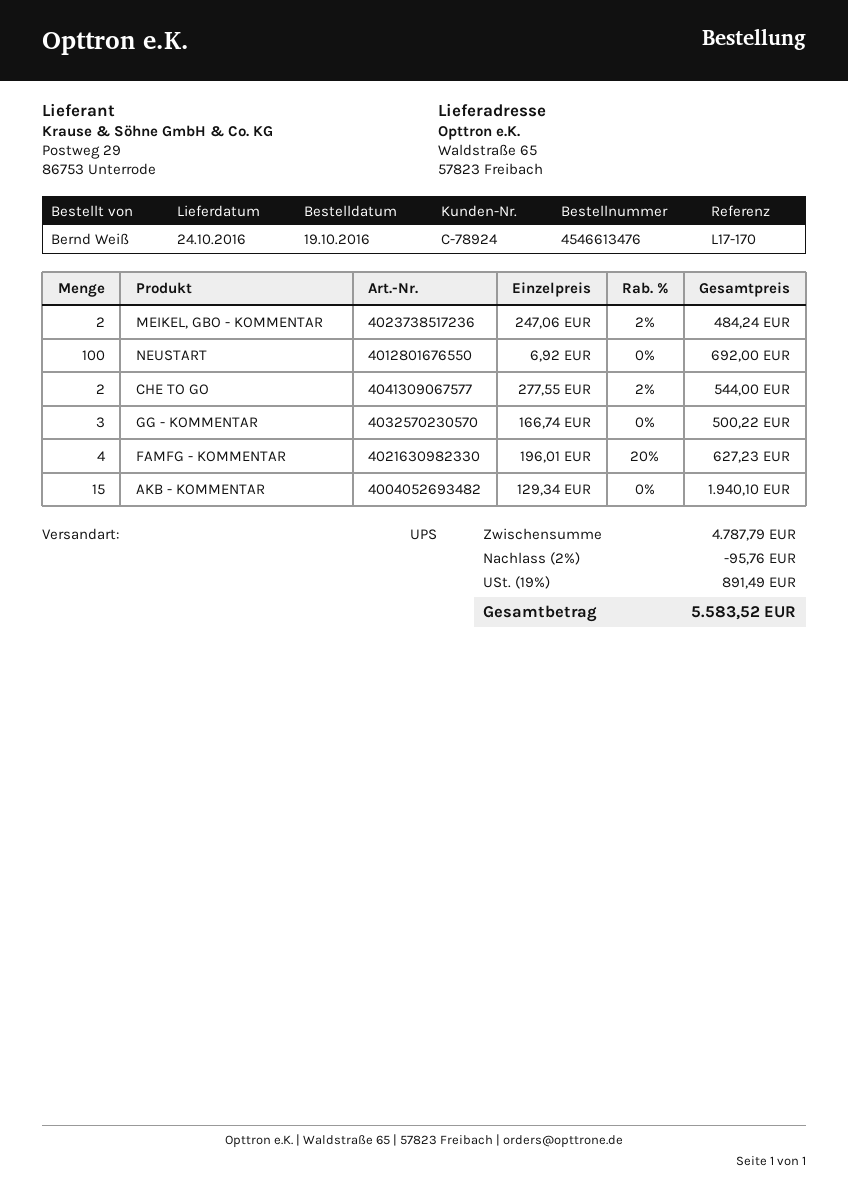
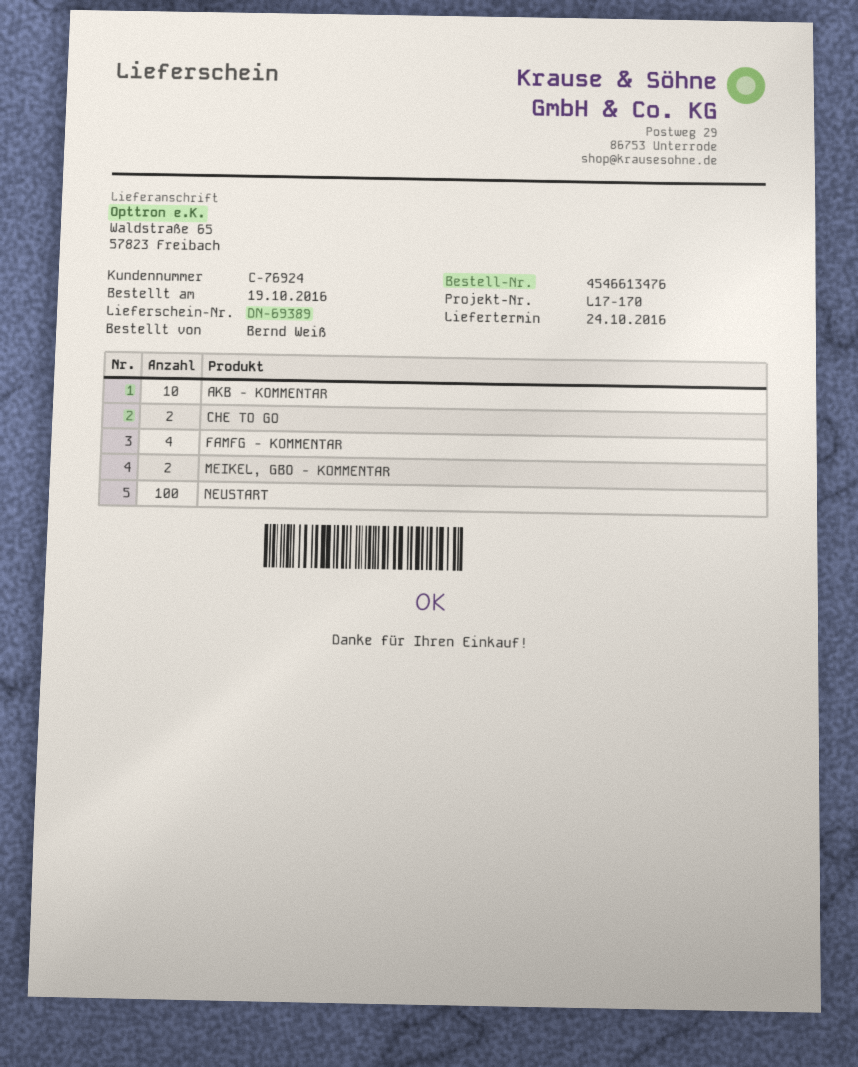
customer number: C-78924 -> C-76924
GG - KOMMENTAR: 3 -> none
AKB - KOMMENTAR: 15 -> 10

